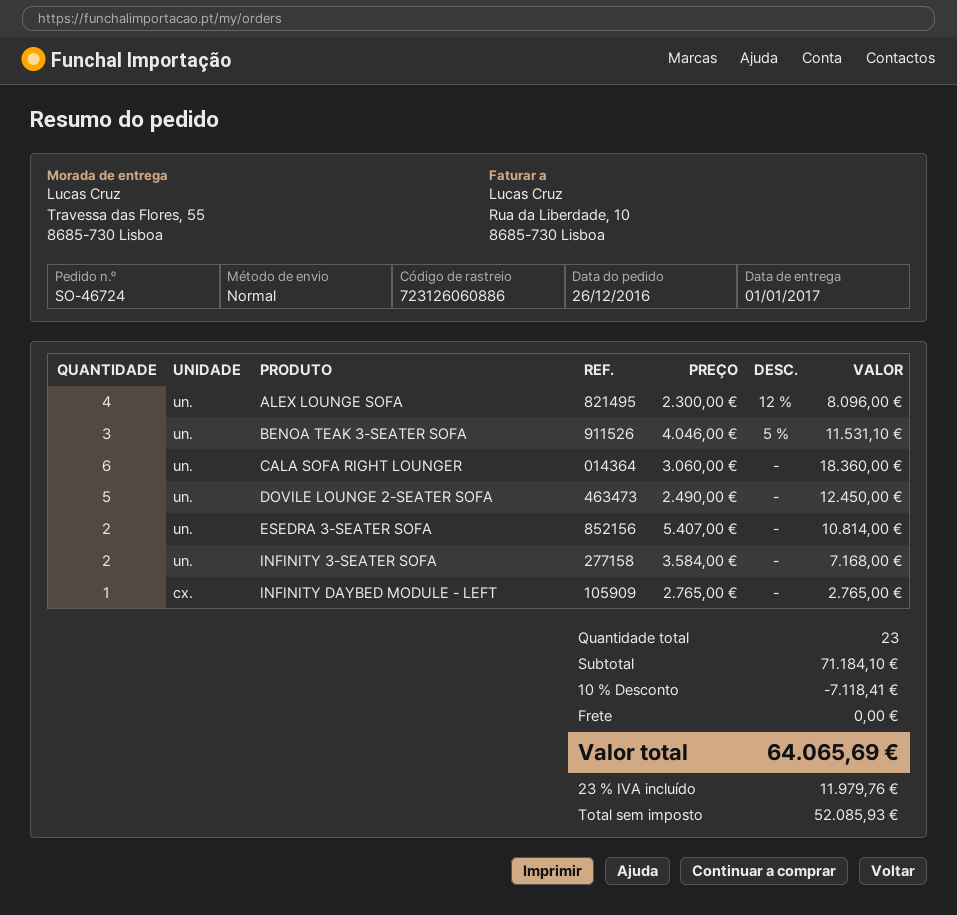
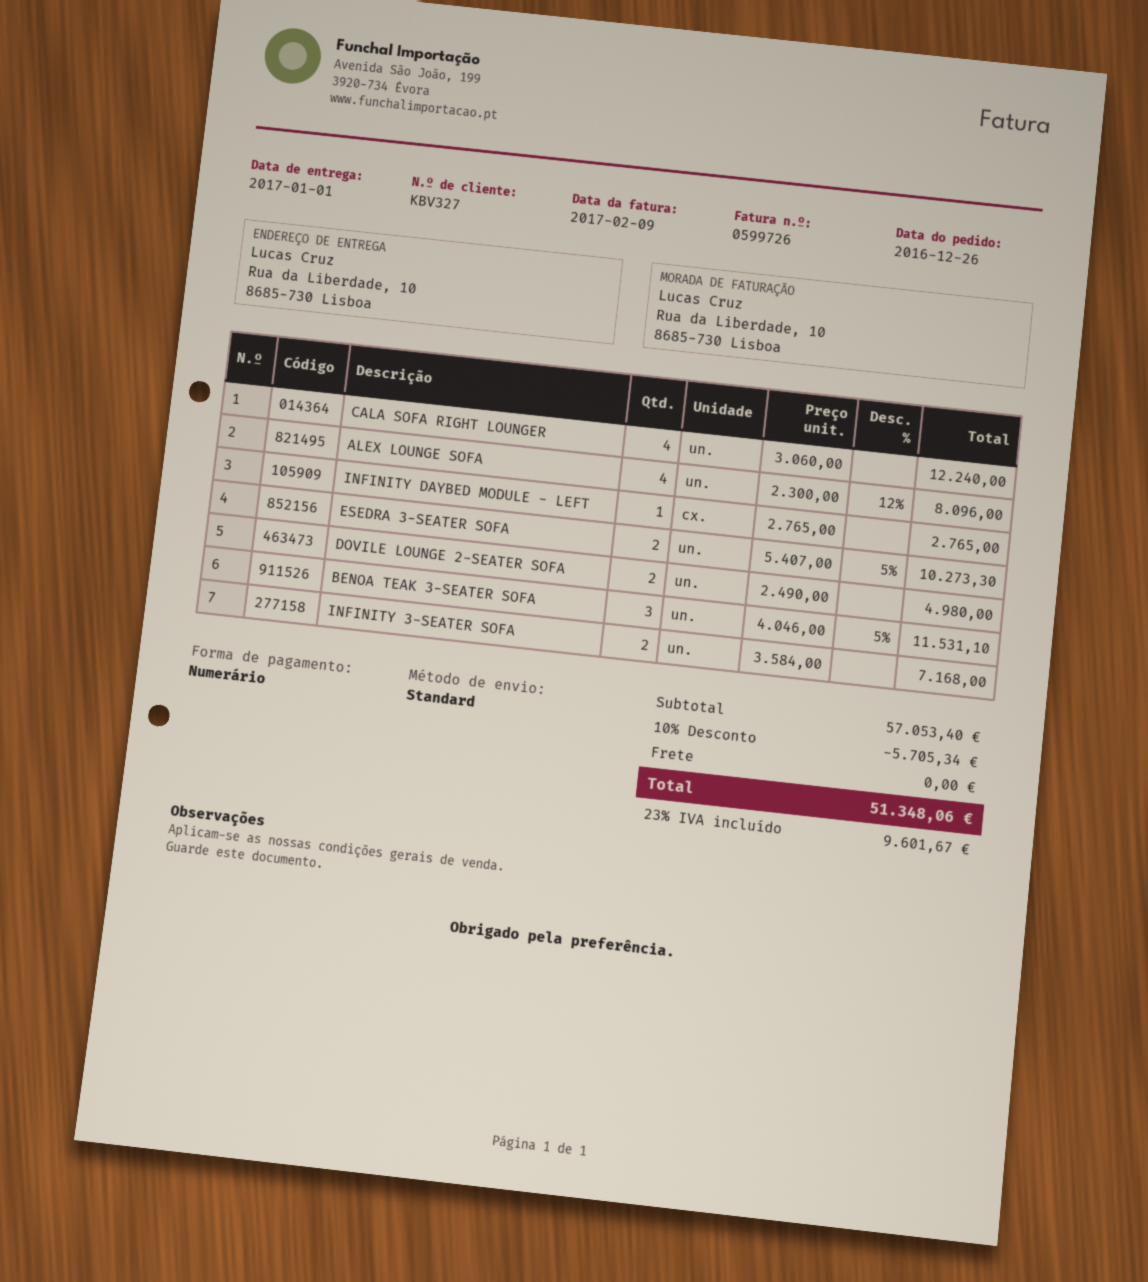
ship to: Travessa das Flores, 55, 8685-730 Lisboa -> Rua da Liberdade, 10, 8685-730 Lisboa
CALA SOFA RIGHT LOUNGER: 6 x 3060.00 = 18360.00 -> 4 x 3060.00 = 12240.00
DOVILE LOUNGE 2-SEATER SOFA: 5 x 2490.00 = 12450.00 -> 2 x 2490.00 = 4980.00
ESEDRA 3-SEATER SOFA: 2 x 5407.00 = 10814.00 -> 2 x 5407.00 - 5% = 10273.30
subtotal: 71184.10 -> 57053.40
discount: 10% = 7118.41 -> 10% = 5705.34
tax: 23% = 11979.76 -> 23% = 9601.67
total: 64065.69 -> 51348.06

